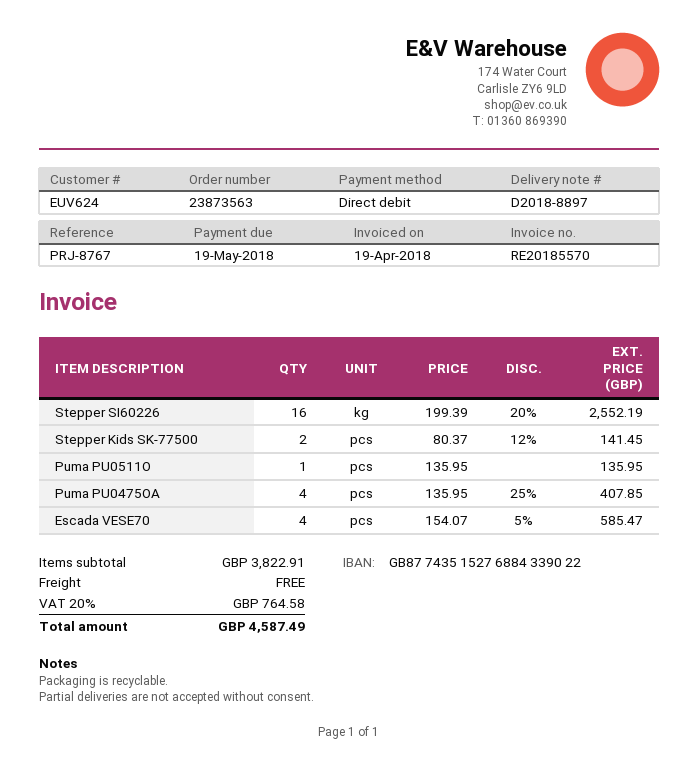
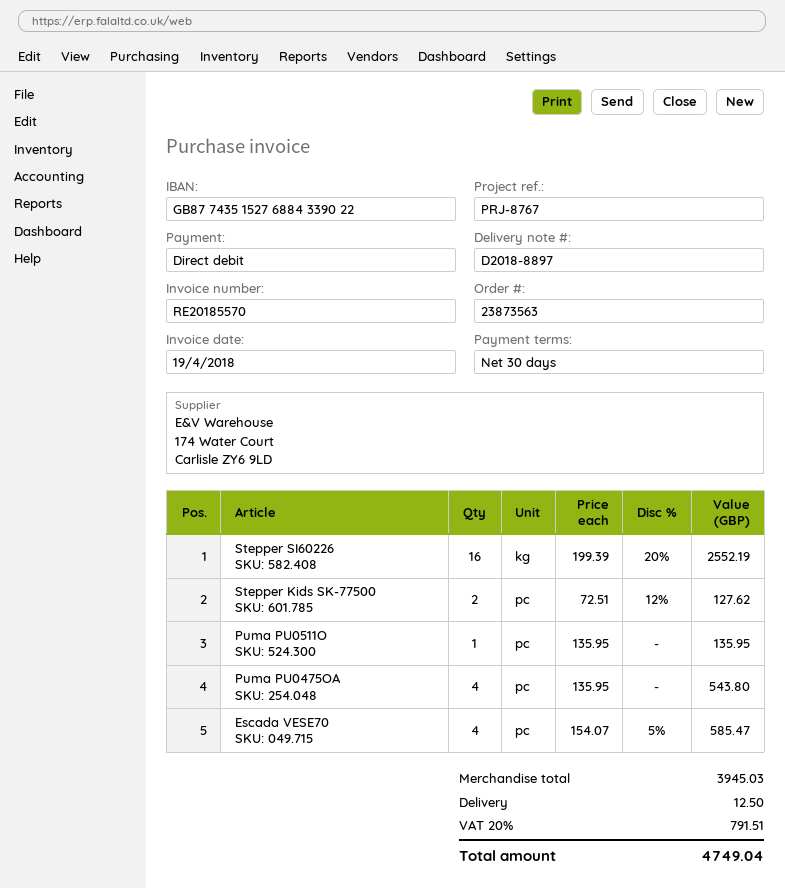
Stepper Kids SK-77500: 2 x 80.37 - 12% = 141.45 -> 2 x 72.51 - 12% = 127.62
Puma PU0475OA: 4 x 135.95 - 25% = 407.85 -> 4 x 135.95 = 543.80
subtotal: 3822.91 -> 3945.03
shipping: 0.00 -> 12.50
tax: 20% = 764.58 -> 20% = 791.51
total: 4587.49 -> 4749.04

